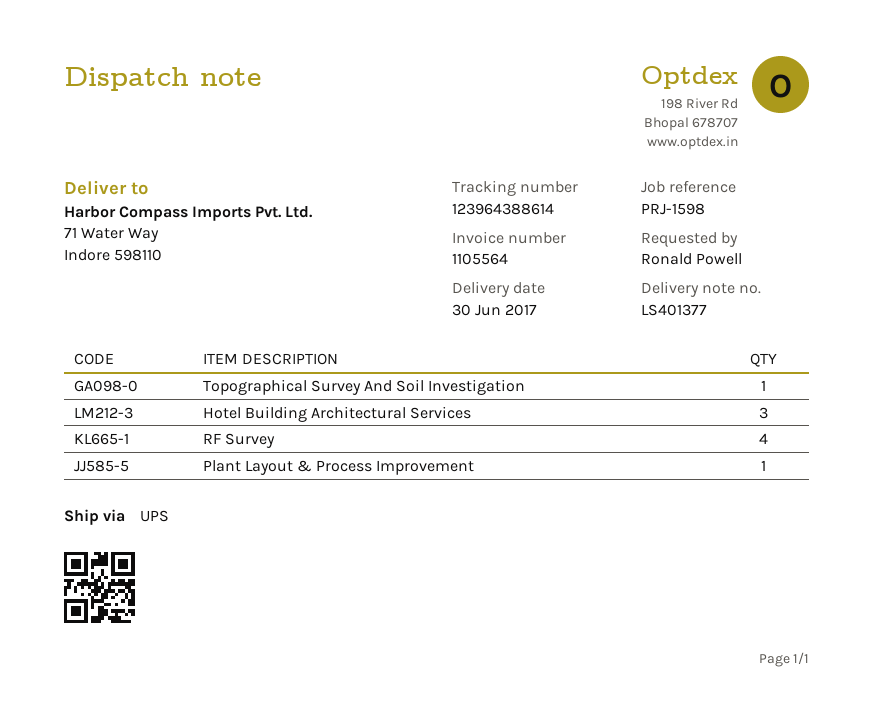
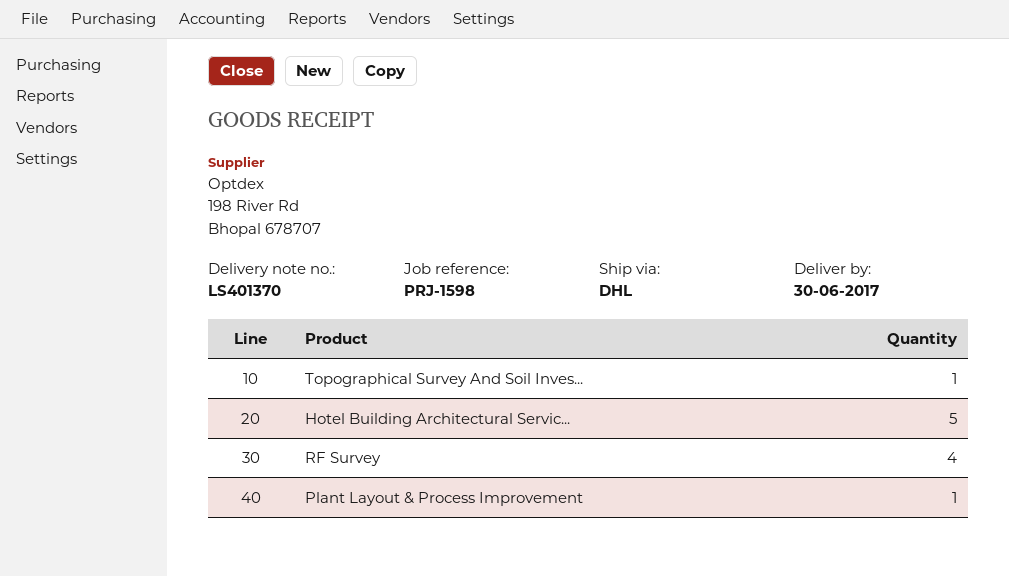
delivery note number: LS401377 -> LS401370
shipping method: UPS -> DHL
Hotel Building Architectural Services: 3 -> 5

